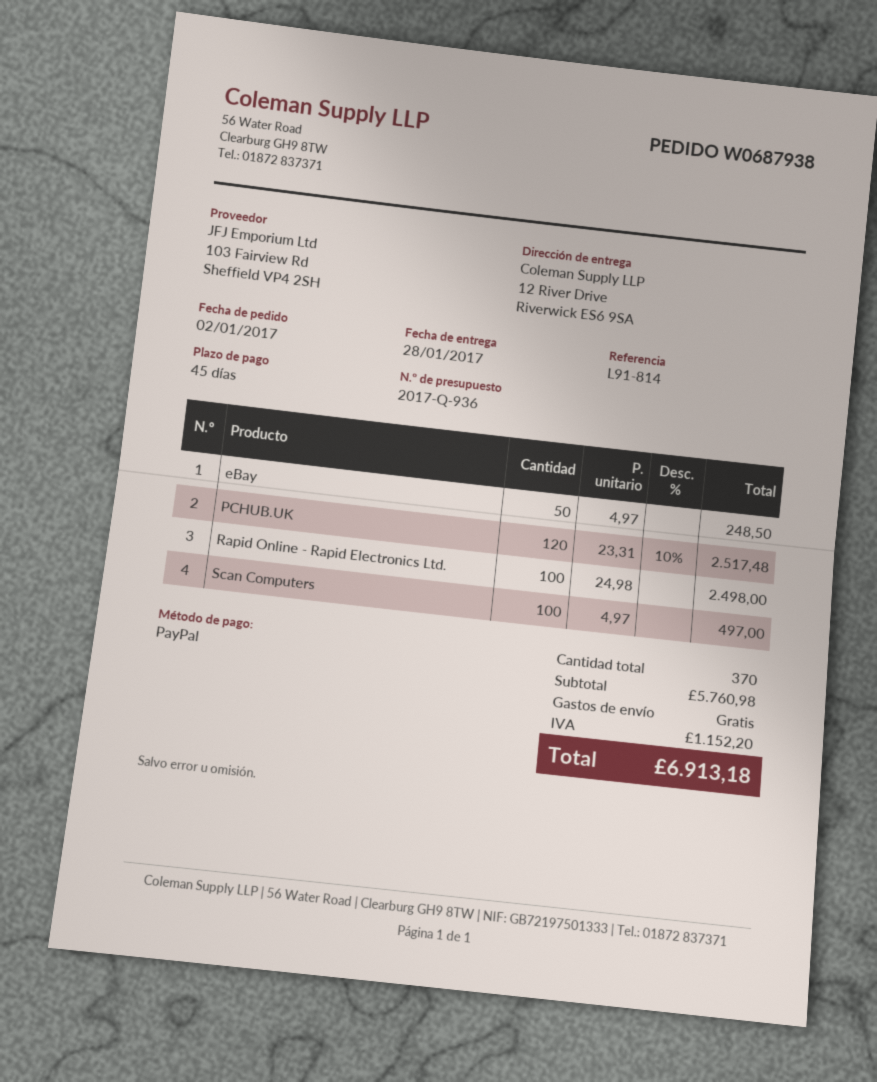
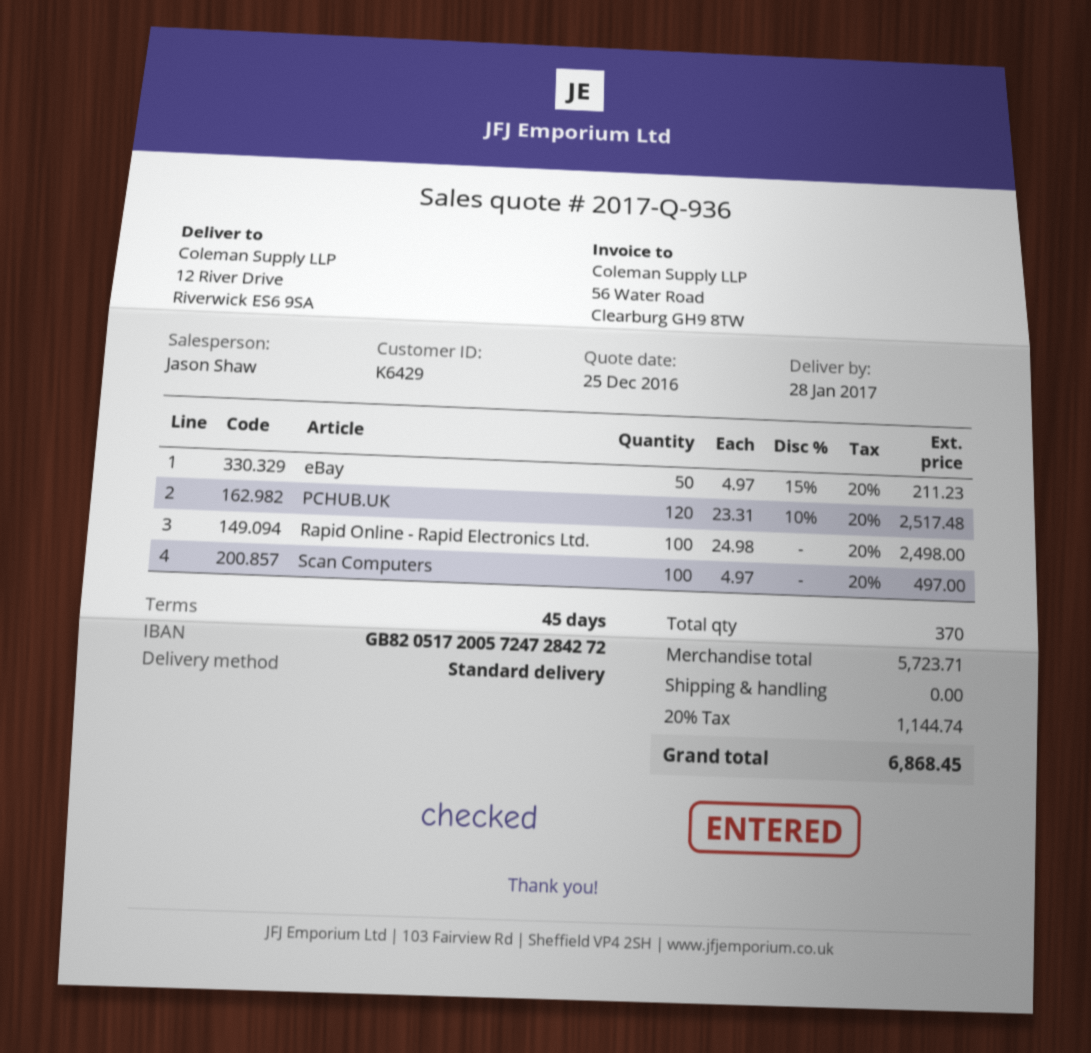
eBay: 50 x 4.97 = 248.50 -> 50 x 4.97 - 15% = 211.23
subtotal: 5760.98 -> 5723.71
tax: 1152.20 -> 1144.74
total: 6913.18 -> 6868.45

